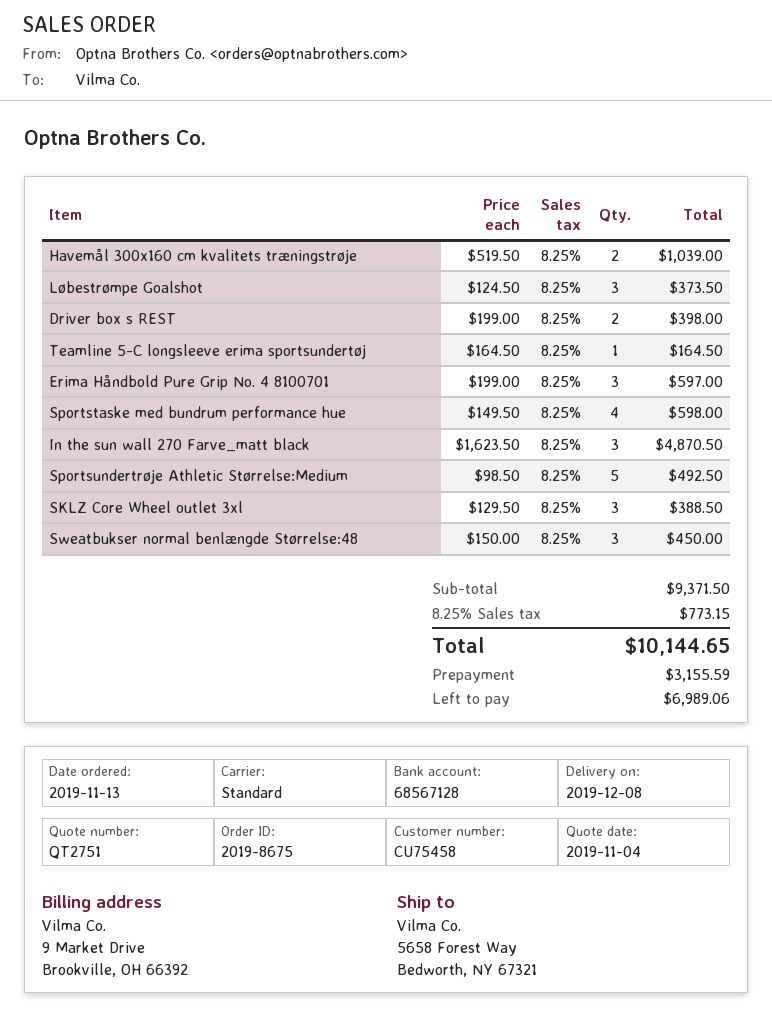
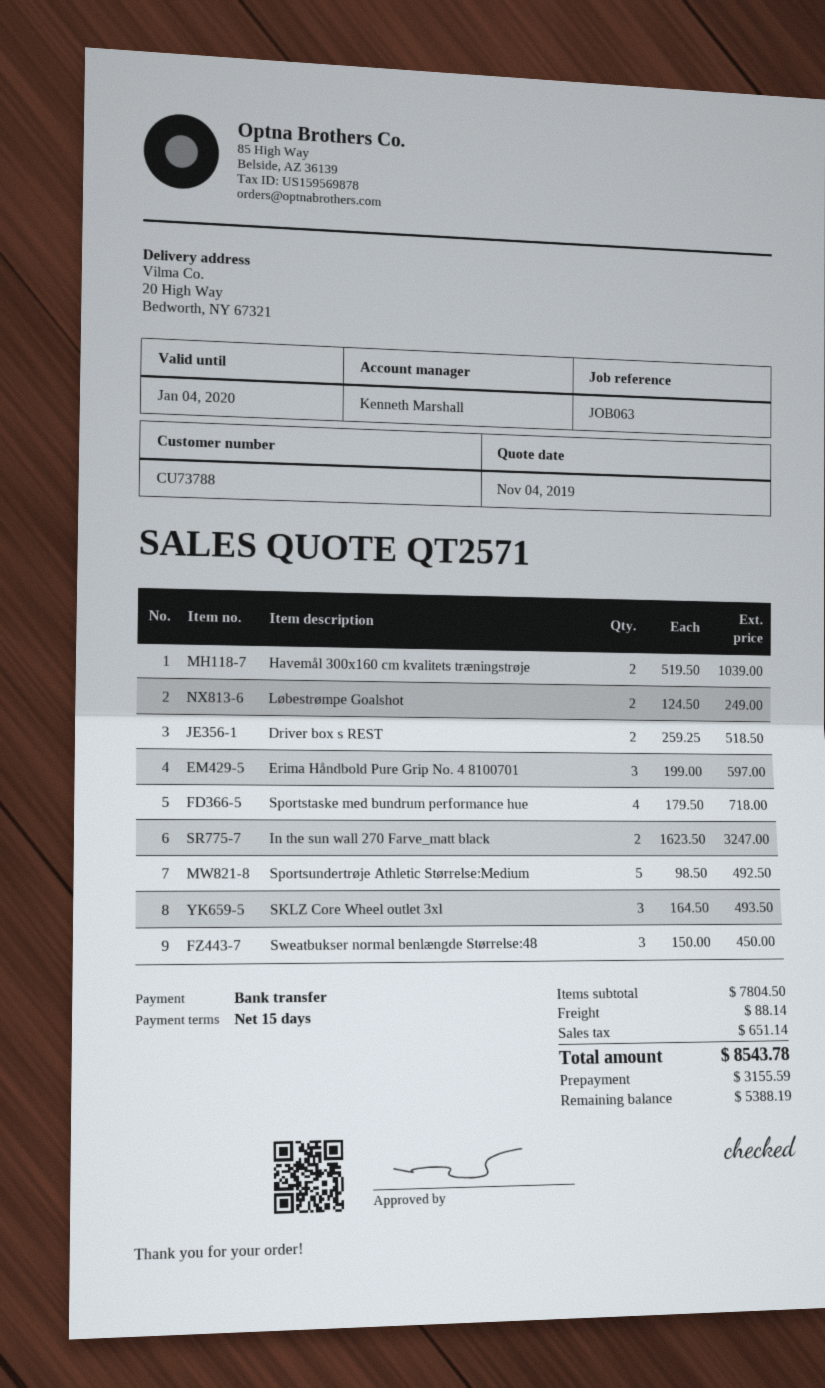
quote number: QT2751 -> QT2571
customer number: CU75458 -> CU73788
ship to: 5658 Forest Way, Bedworth, NY 67321 -> 20 High Way, Bedworth, NY 67321
Løbestrømpe Goalshot: 3 x 124.50 = 373.50 -> 2 x 124.50 = 249.00
Driver box s REST: 2 x 199.00 = 398.00 -> 2 x 259.25 = 518.50
Teamline 5-C longsleeve erima sportsundertøj: 1 x 164.50 = 164.50 -> none
Sportstaske med bundrum performance hue: 4 x 149.50 = 598.00 -> 4 x 179.50 = 718.00
In the sun wall 270 Farve_matt black: 3 x 1623.50 = 4870.50 -> 2 x 1623.50 = 3247.00
SKLZ Core Wheel outlet 3xl: 3 x 129.50 = 388.50 -> 3 x 164.50 = 493.50
subtotal: 9371.50 -> 7804.50
shipping: none -> 88.14
tax: 773.15 -> 651.14
total: 10144.65 -> 8543.78
balance: 6989.06 -> 5388.19

